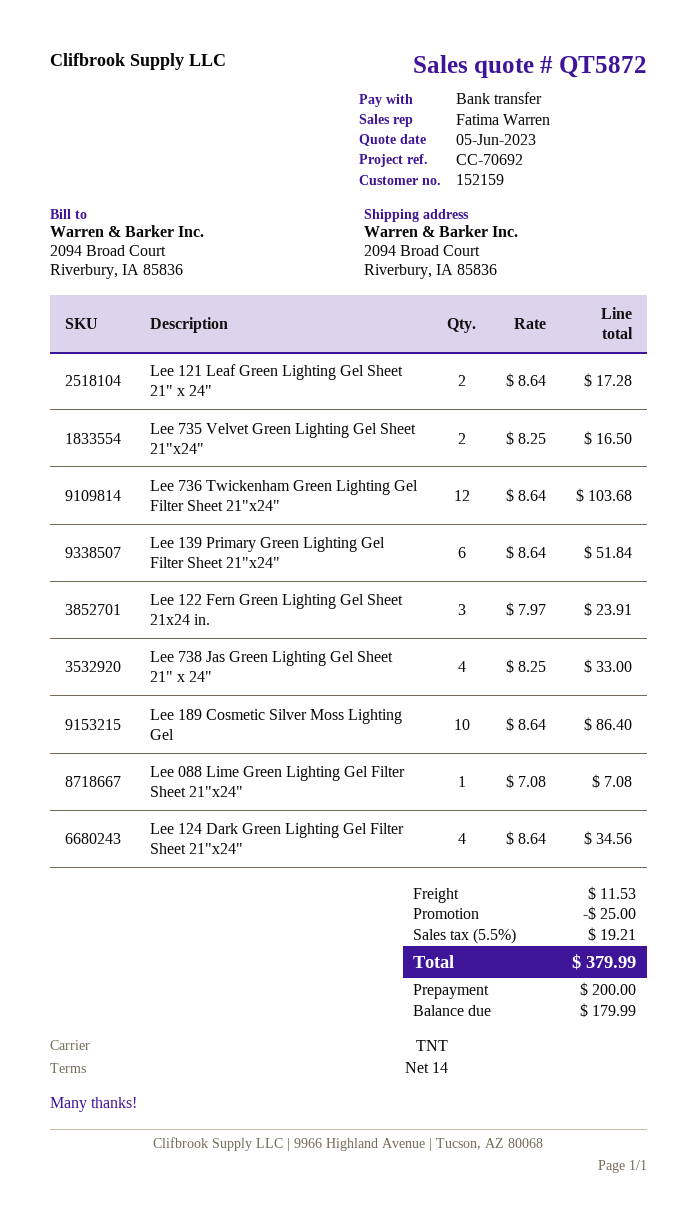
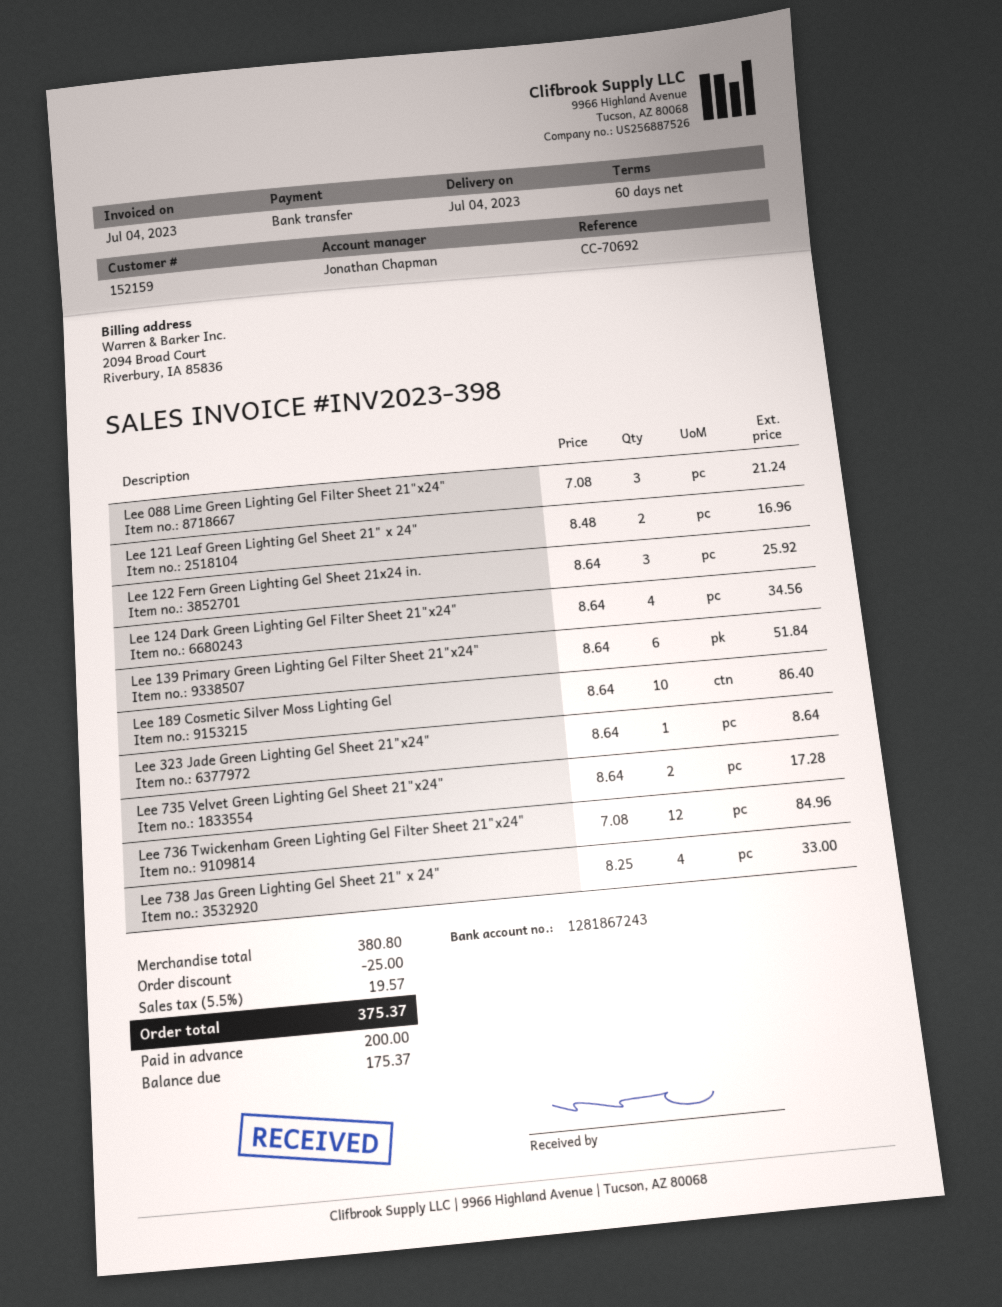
payment terms: 14 days -> 60 days
sales rep: Fatima Warren -> Jonathan Chapman
Lee 121 Leaf Green Lighting Gel Sheet 21" x 24": 2 x 8.64 = 17.28 -> 2 x 8.48 = 16.96
Lee 735 Velvet Green Lighting Gel Sheet 21"x24": 2 x 8.25 = 16.50 -> 2 x 8.64 = 17.28
Lee 736 Twickenham Green Lighting Gel Filter Sheet 21"x24": 12 x 8.64 = 103.68 -> 12 x 7.08 = 84.96
Lee 122 Fern Green Lighting Gel Sheet 21x24 in.: 3 x 7.97 = 23.91 -> 3 x 8.64 = 25.92
Lee 088 Lime Green Lighting Gel Filter Sheet 21"x24": 1 x 7.08 = 7.08 -> 3 x 7.08 = 21.24
Lee 323 Jade Green Lighting Gel Sheet 21"x24": none -> 1 x 8.64 = 8.64
shipping: 11.53 -> none
tax: 5.5% = 19.21 -> 5.5% = 19.57
total: 379.99 -> 375.37
balance: 179.99 -> 175.37

